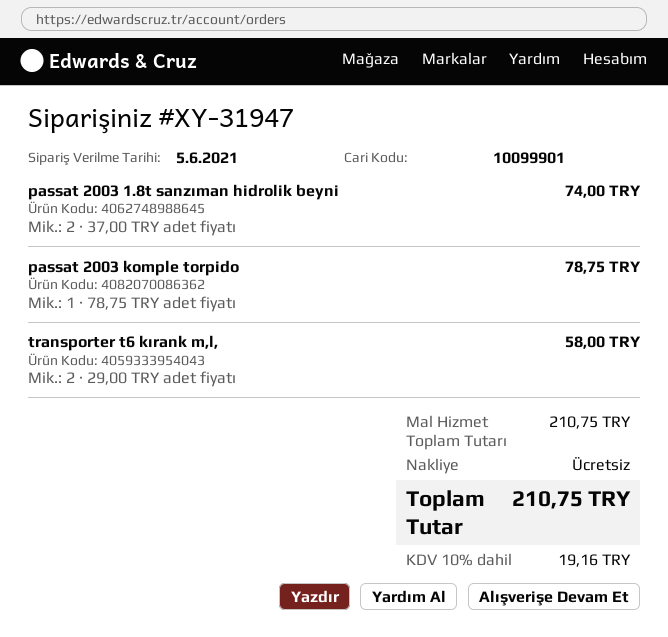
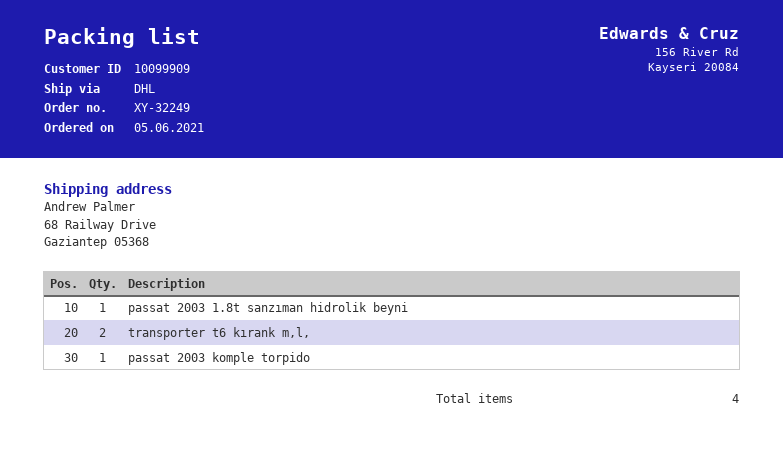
order number: XY-31947 -> XY-32249
customer number: 10099901 -> 10099909
passat 2003 1.8t sanzıman hidrolik beyni: 2 -> 1

